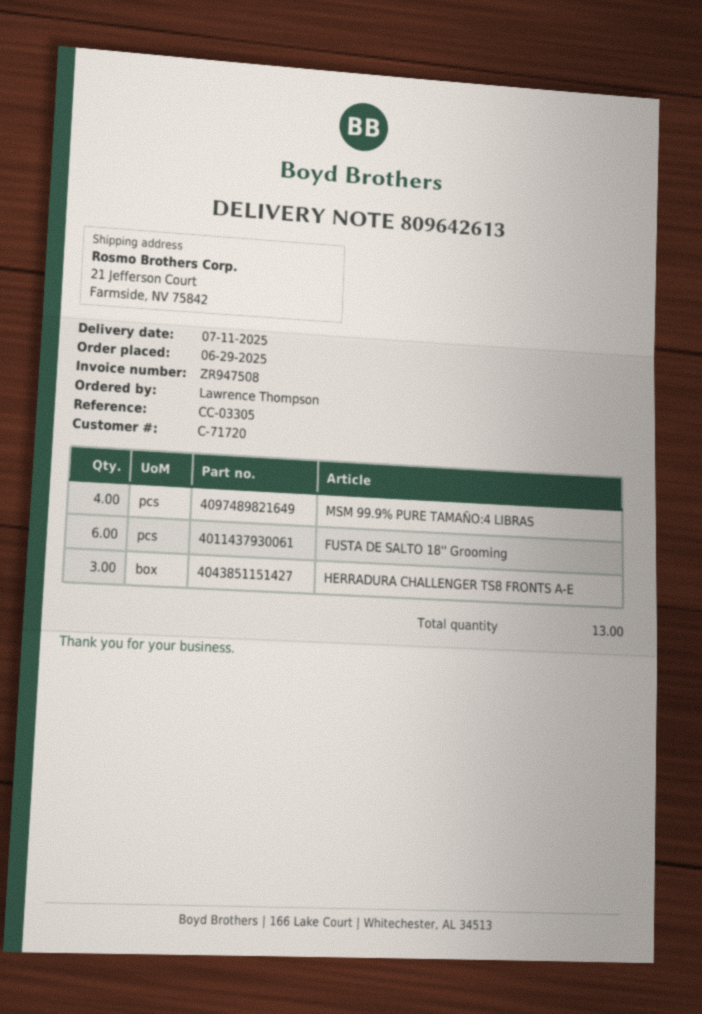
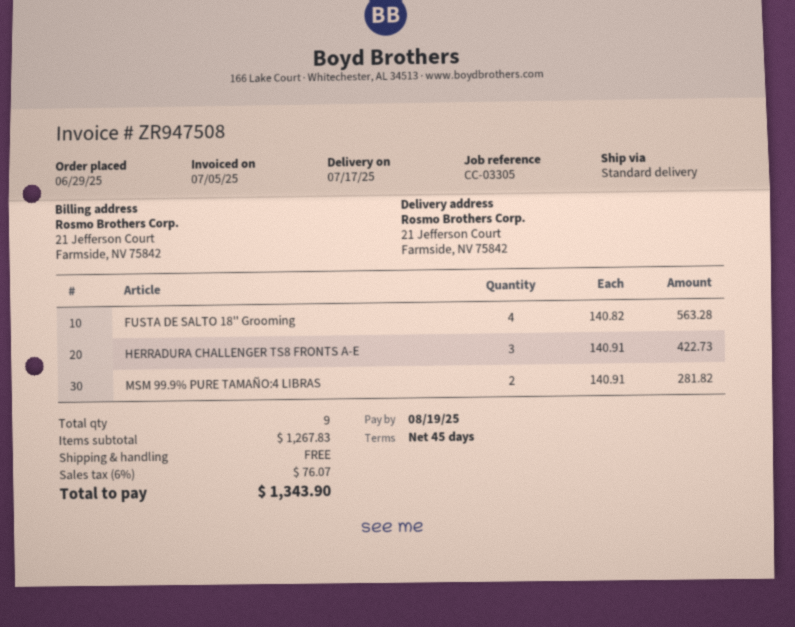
delivery date: 2025-07-11 -> 2025-07-17
MSM 99.9% PURE TAMAÑO:4 LIBRAS: 4 -> 2
FUSTA DE SALTO 18'' Grooming: 6 -> 4
total quantity: 13 -> 9

